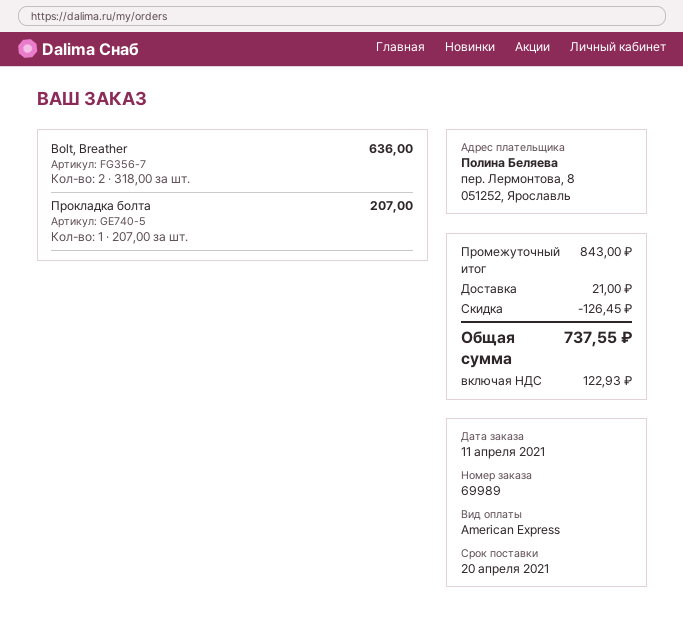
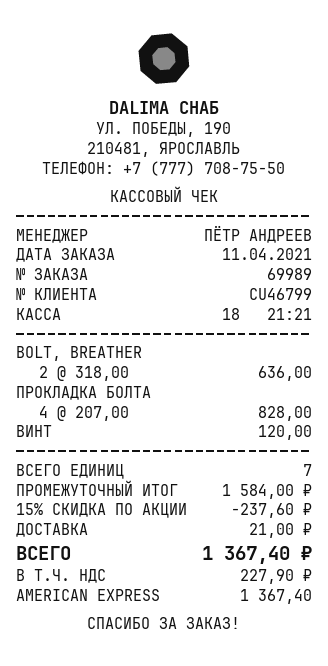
Прокладка болта: 1 x 207.00 = 207.00 -> 4 x 207.00 = 828.00
ВИНТ: none -> 1 x 120.00 = 120.00
subtotal: 843.00 -> 1584.00
discount: 126.45 -> 237.60
tax: 122.93 -> 227.90
total: 737.55 -> 1367.40

